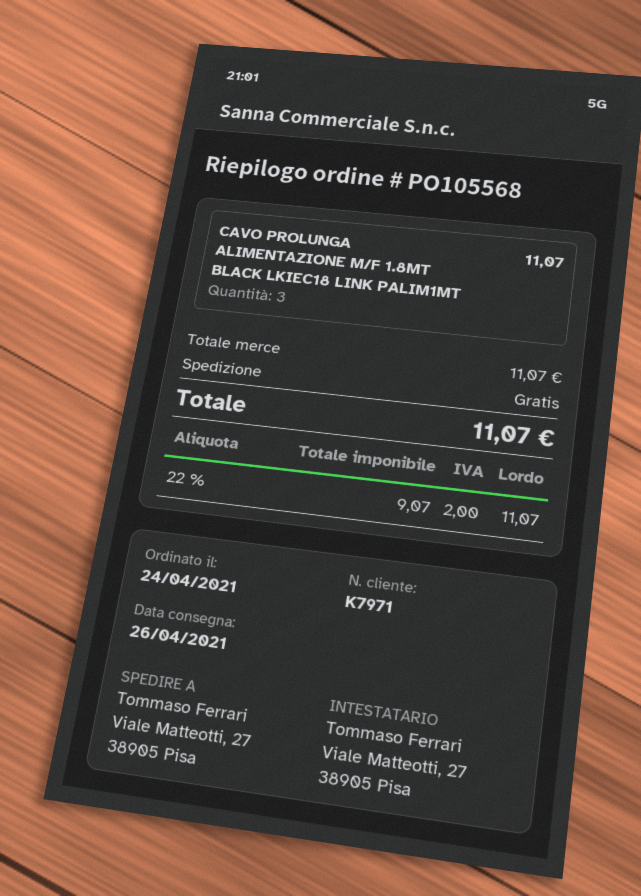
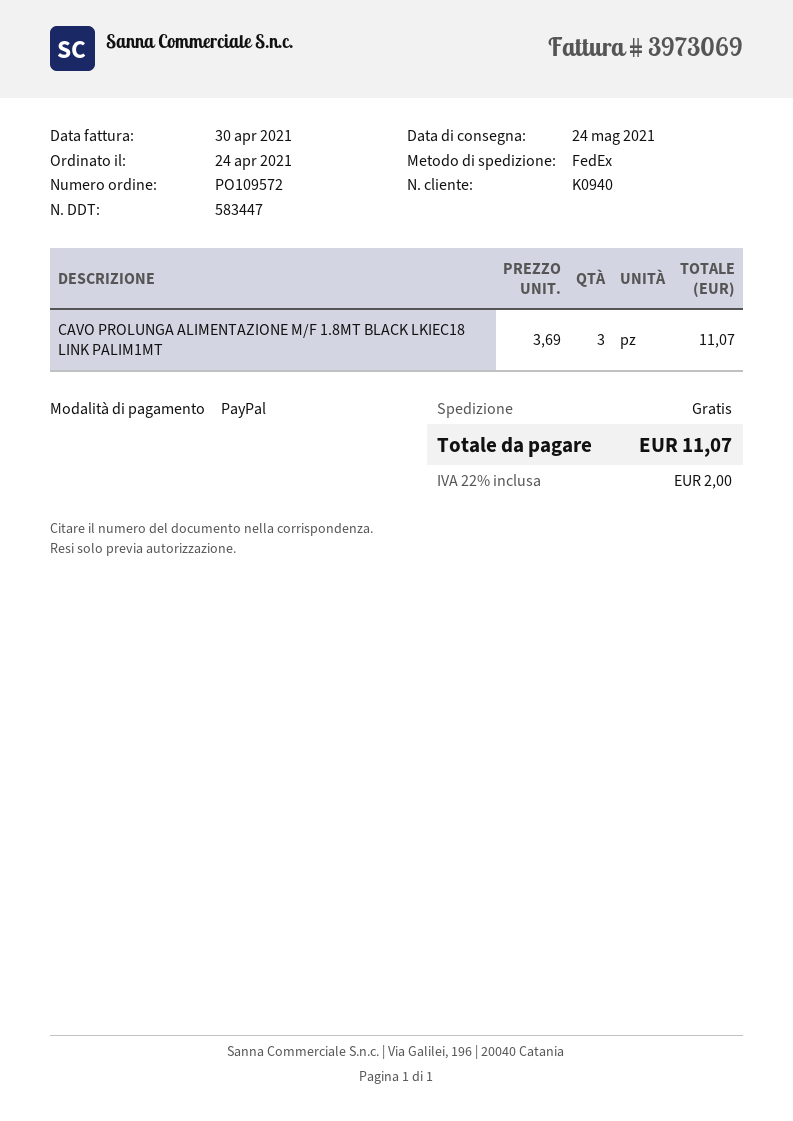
order number: PO105568 -> PO109572
delivery date: 2021-04-26 -> 2021-05-24
customer number: K7971 -> K0940

